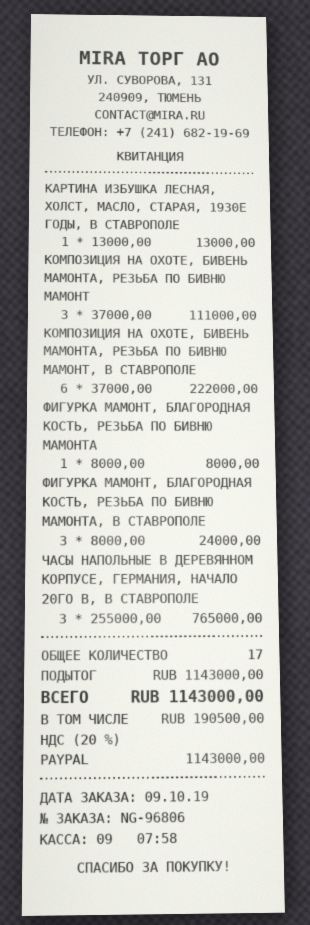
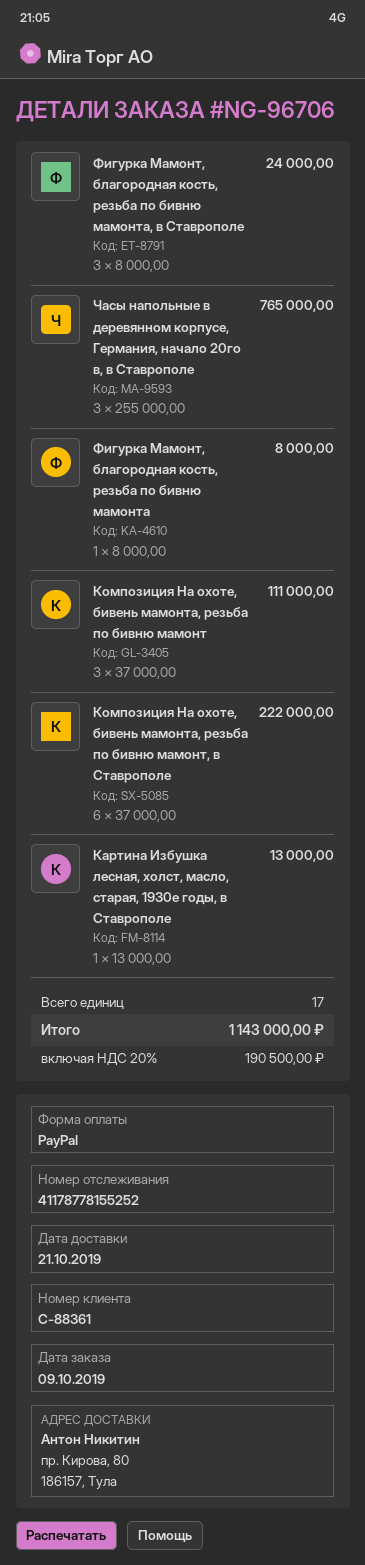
order number: NG-96806 -> NG-96706

